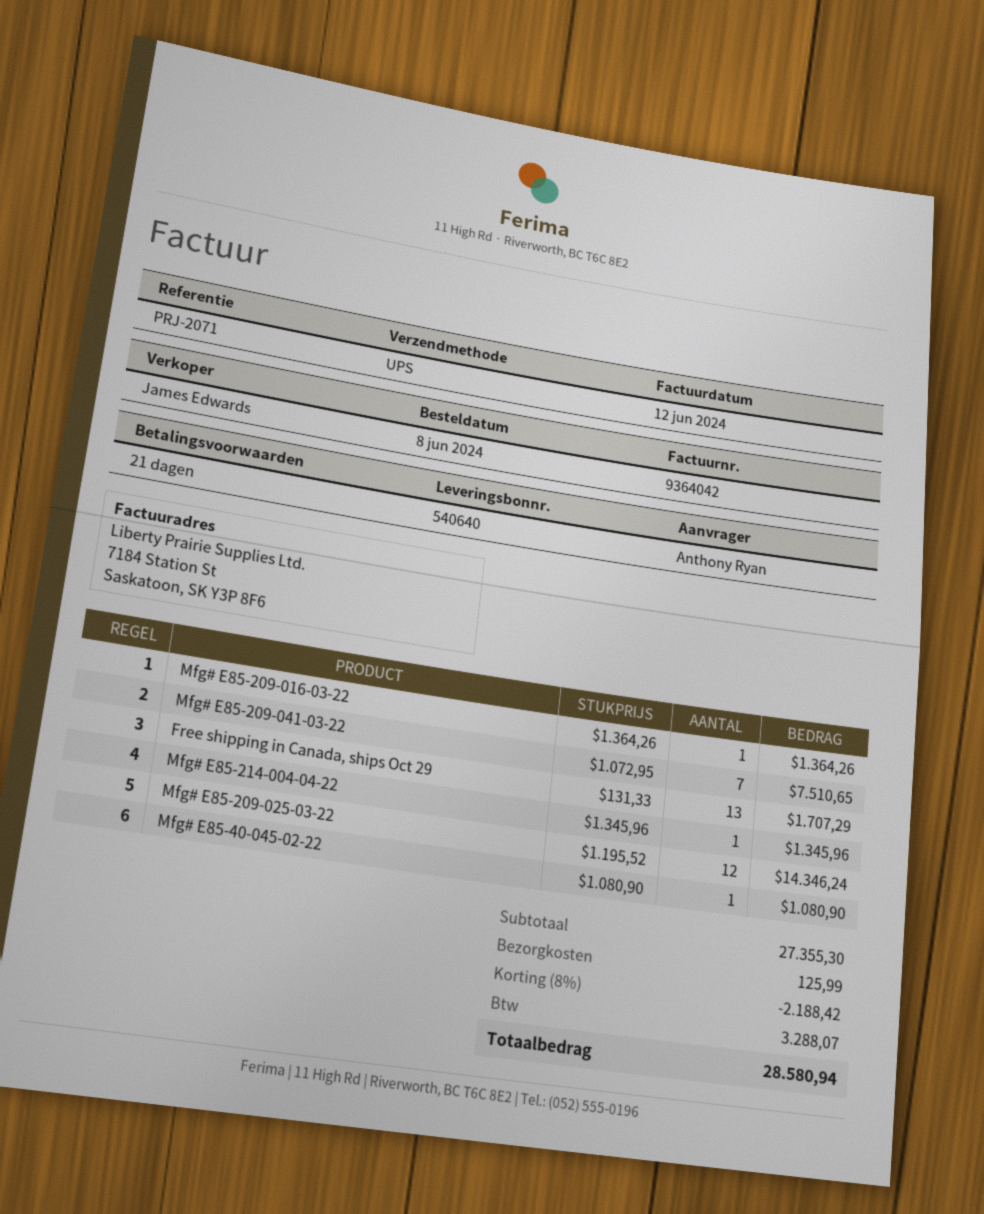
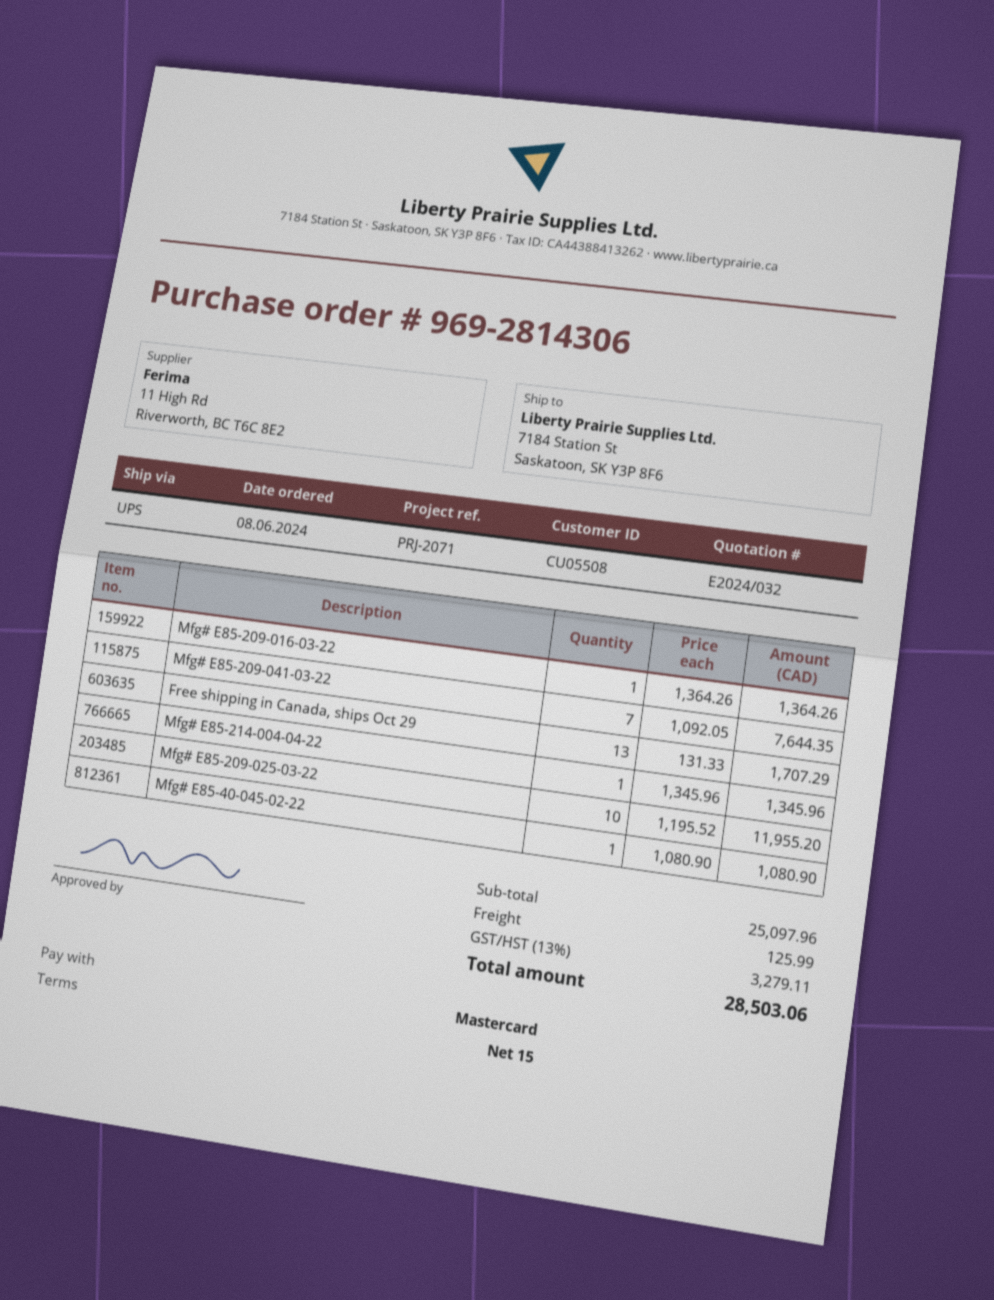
payment terms: 21 days -> 15 days
Mfg# E85-209-041-03-22: 7 x 1072.95 = 7510.65 -> 7 x 1092.05 = 7644.35
Mfg# E85-209-025-03-22: 12 x 1195.52 = 14346.24 -> 10 x 1195.52 = 11955.20
subtotal: 27355.30 -> 25097.96
discount: 8% = 2188.42 -> none
tax: 3288.07 -> 3279.11
total: 28580.94 -> 28503.06

